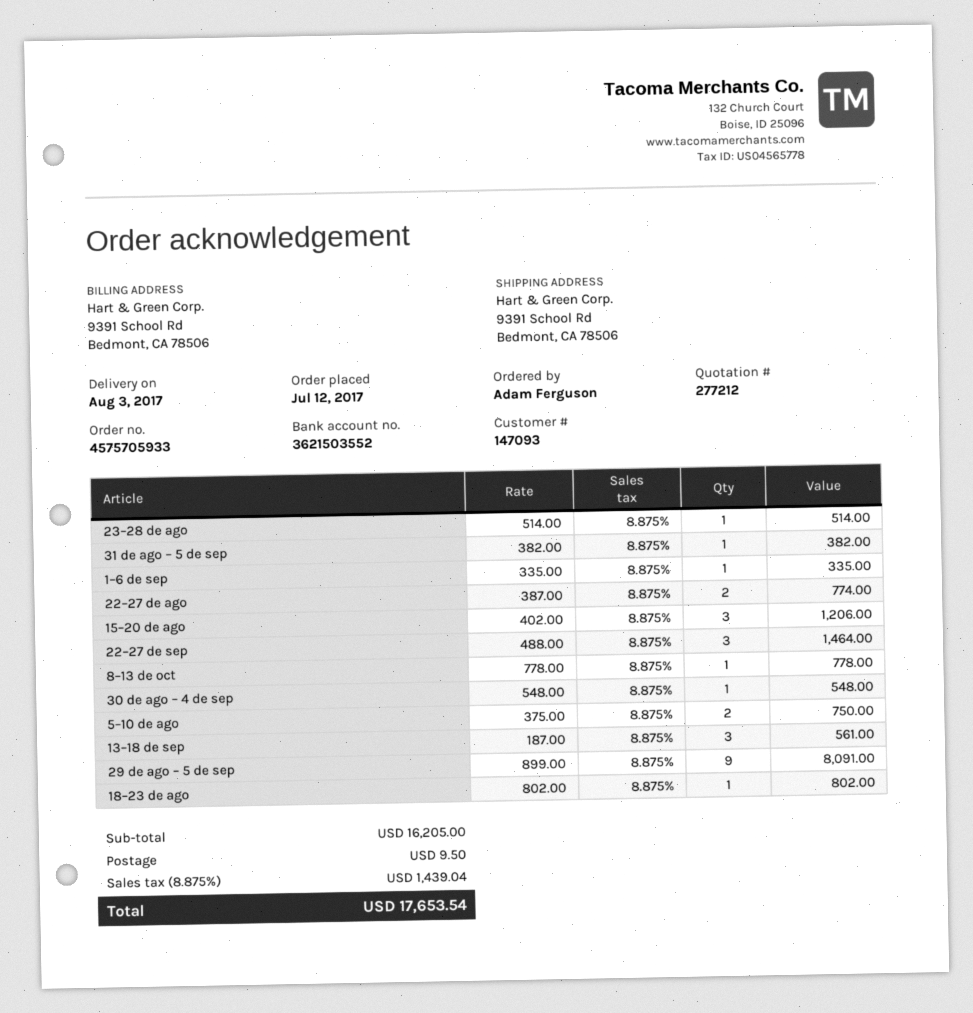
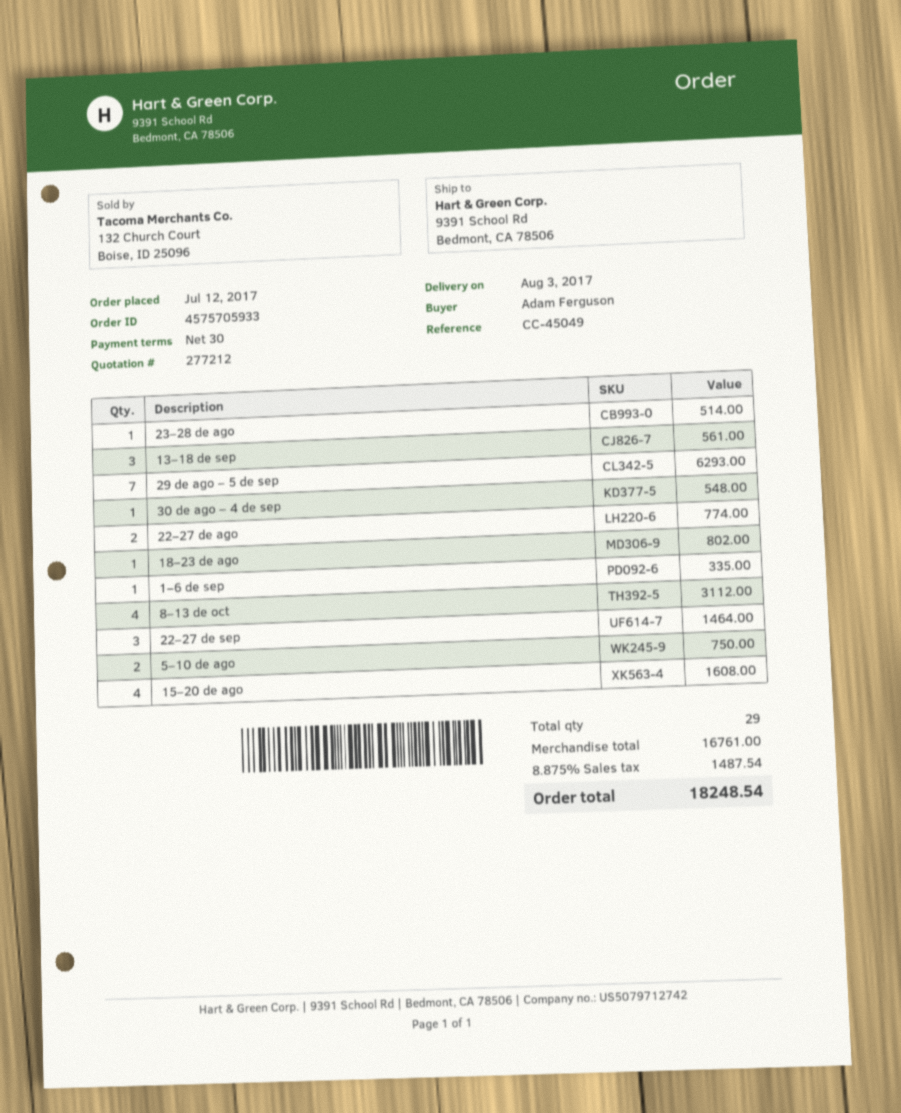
31 de ago – 5 de sep: 1 for 382.00 -> none
15–20 de ago: 3 for 1206.00 -> 4 for 1608.00
8–13 de oct: 1 for 778.00 -> 4 for 3112.00
29 de ago – 5 de sep: 9 for 8091.00 -> 7 for 6293.00
subtotal: 16205.00 -> 16761.00
shipping: 9.50 -> none
tax: 8.875% = 1439.04 -> 8.875% = 1487.54
total: 17653.54 -> 18248.54

